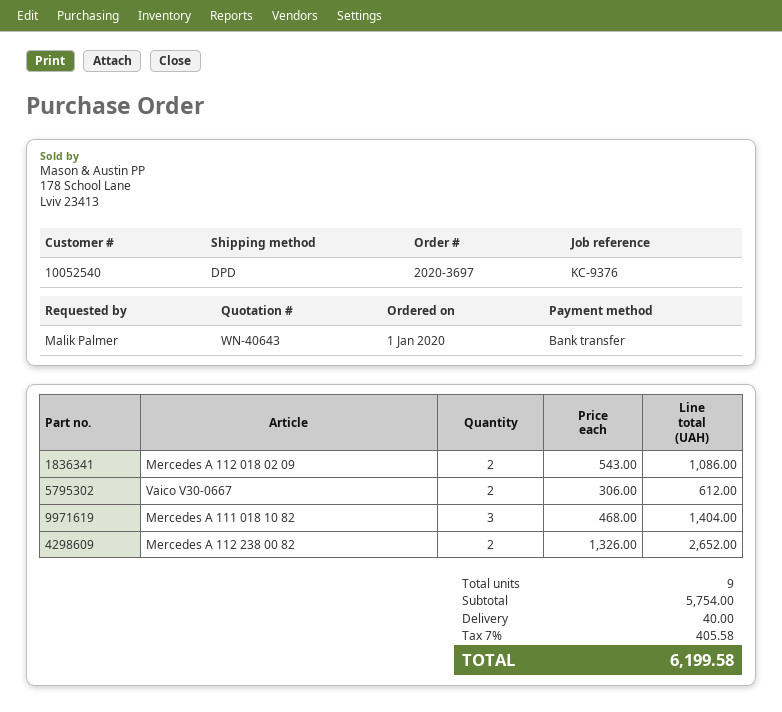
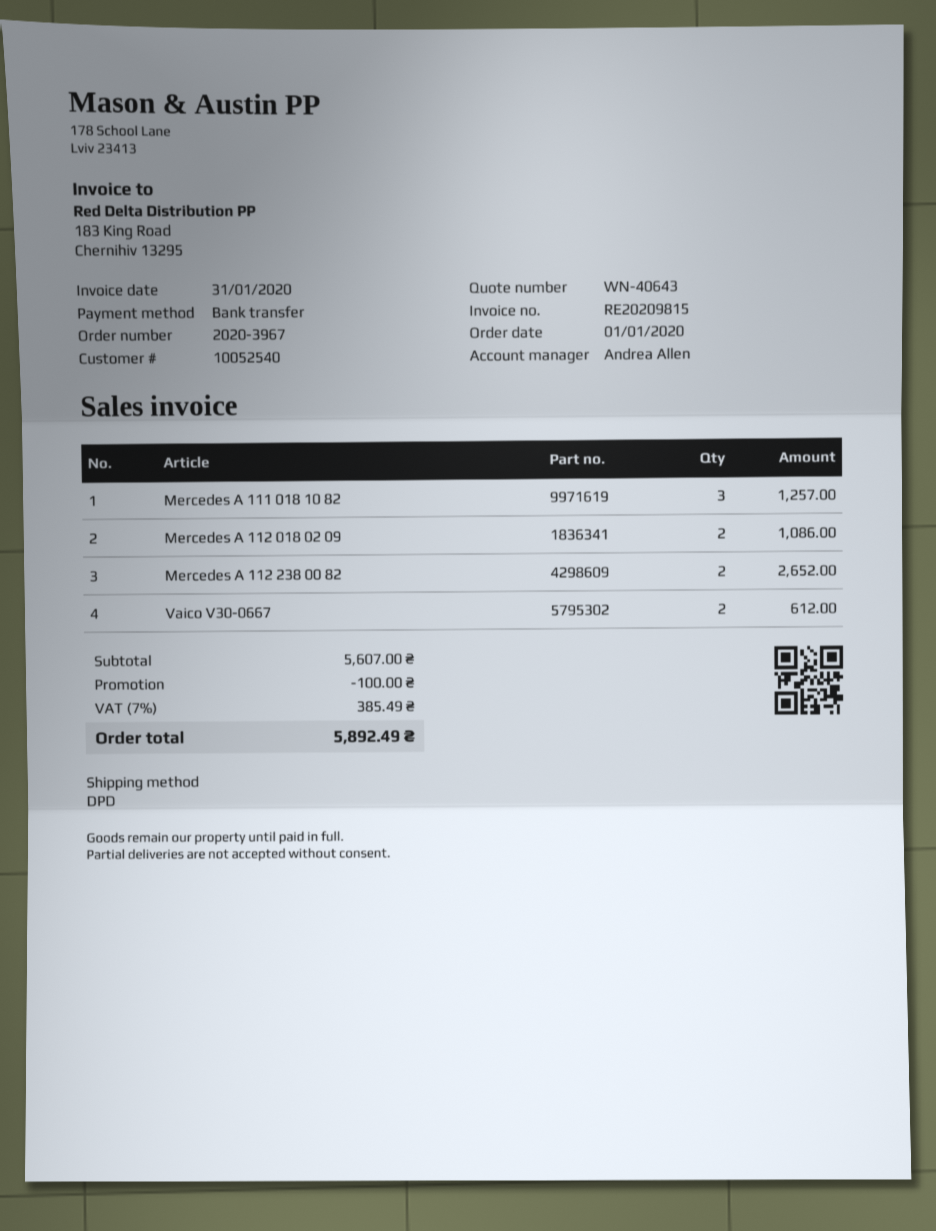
order number: 2020-3697 -> 2020-3967
Mercedes A 111 018 10 82: 3 for 1404.00 -> 3 for 1257.00
subtotal: 5754.00 -> 5607.00
discount: none -> 100.00
shipping: 40.00 -> none
tax: 7% = 405.58 -> 7% = 385.49
total: 6199.58 -> 5892.49

